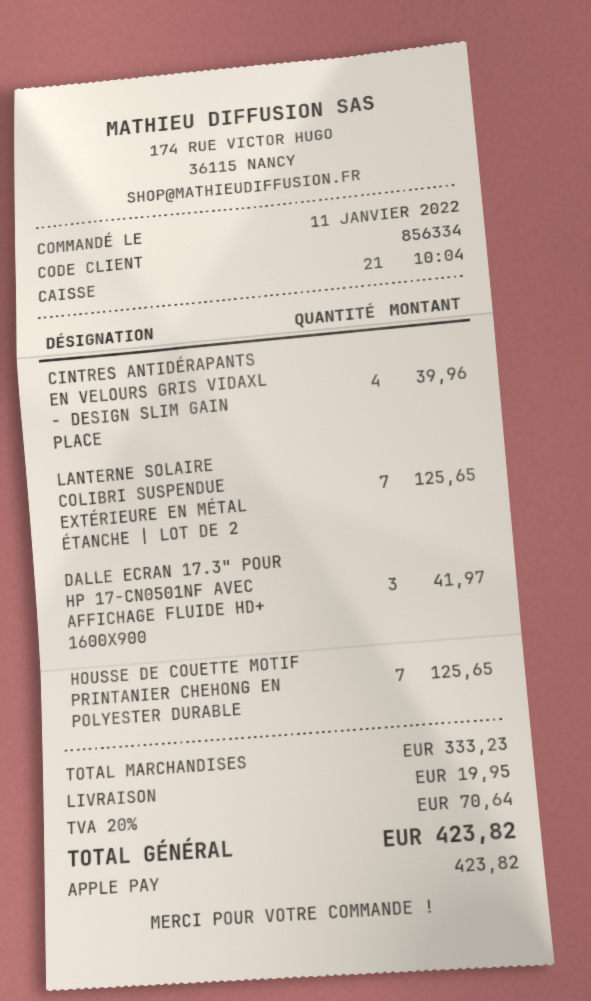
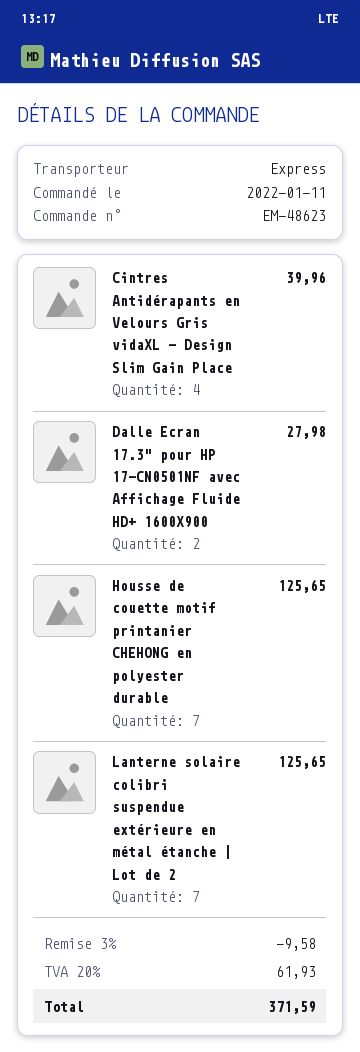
DALLE ECRAN 17.3" POUR HP 17-CN0501NF AVEC AFFICHAGE FLUIDE HD+ 1600X900: 3 for 41.97 -> 2 for 27.98
discount: none -> 3% = 9.58
shipping: 19.95 -> none
tax: 20% = 70.64 -> 20% = 61.93
total: 423.82 -> 371.59

